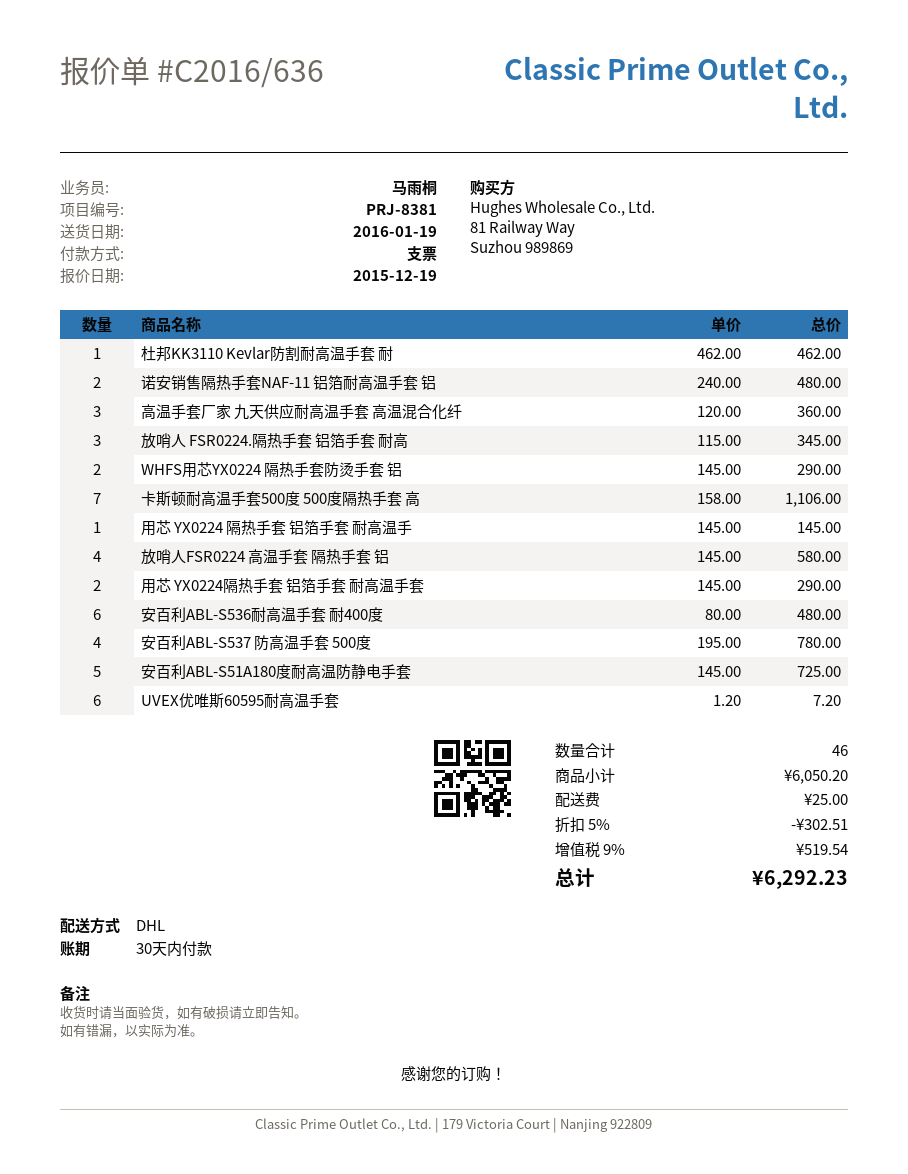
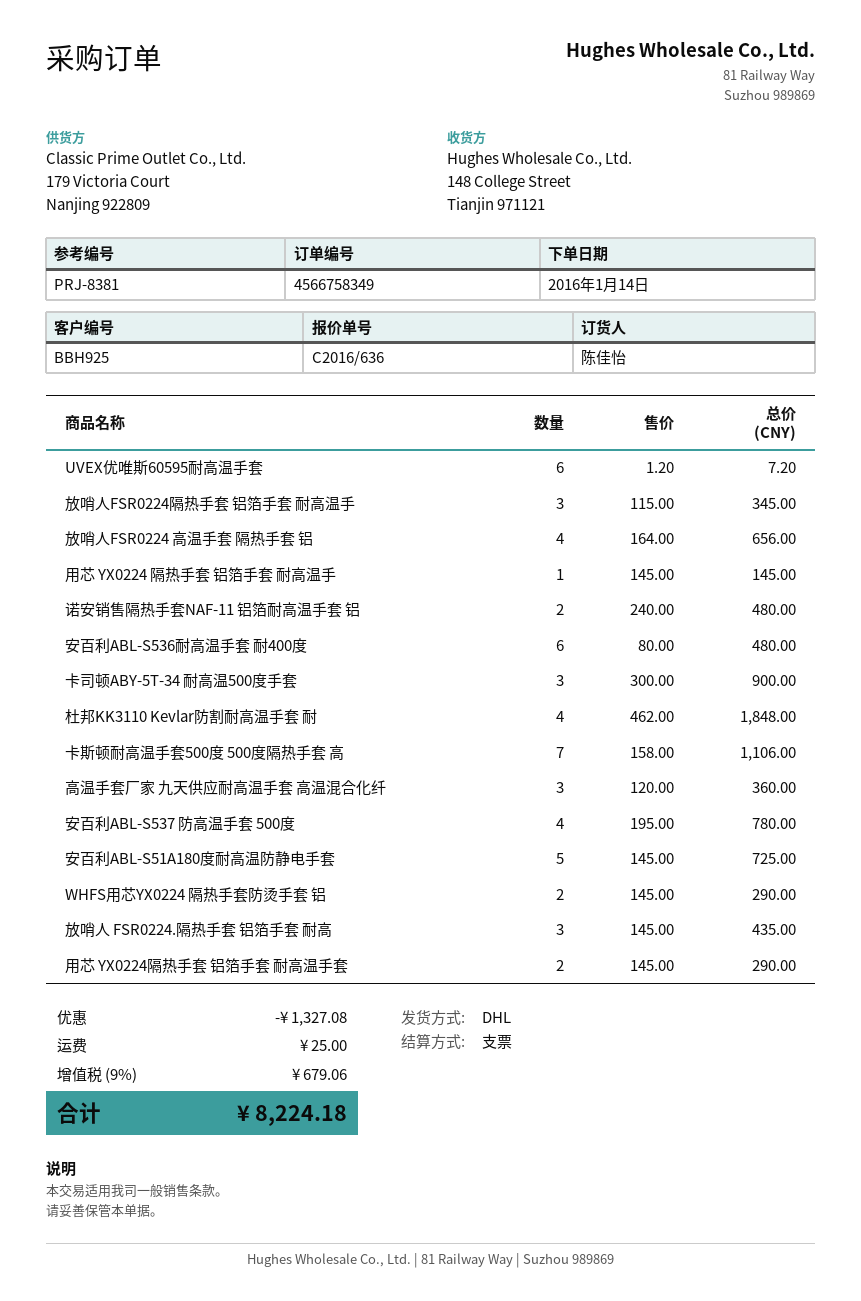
杜邦KK3110 Kevlar防割耐高温手套 耐: 1 x 462.00 = 462.00 -> 4 x 462.00 = 1848.00
放哨人 FSR0224.隔热手套 铝箔手套 耐高: 3 x 115.00 = 345.00 -> 3 x 145.00 = 435.00
放哨人FSR0224 高温手套 隔热手套 铝: 4 x 145.00 = 580.00 -> 4 x 164.00 = 656.00
放哨人FSR0224隔热手套 铝箔手套 耐高温手: none -> 3 x 115.00 = 345.00
卡司顿ABY-5T-34 耐高温500度手套: none -> 3 x 300.00 = 900.00
discount: 302.51 -> 1327.08
tax: 9% = 519.54 -> 9% = 679.06
total: 6292.23 -> 8224.18

